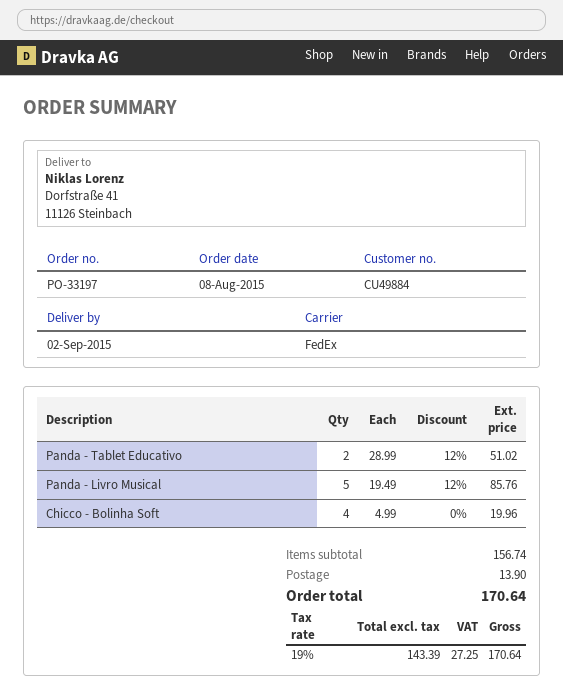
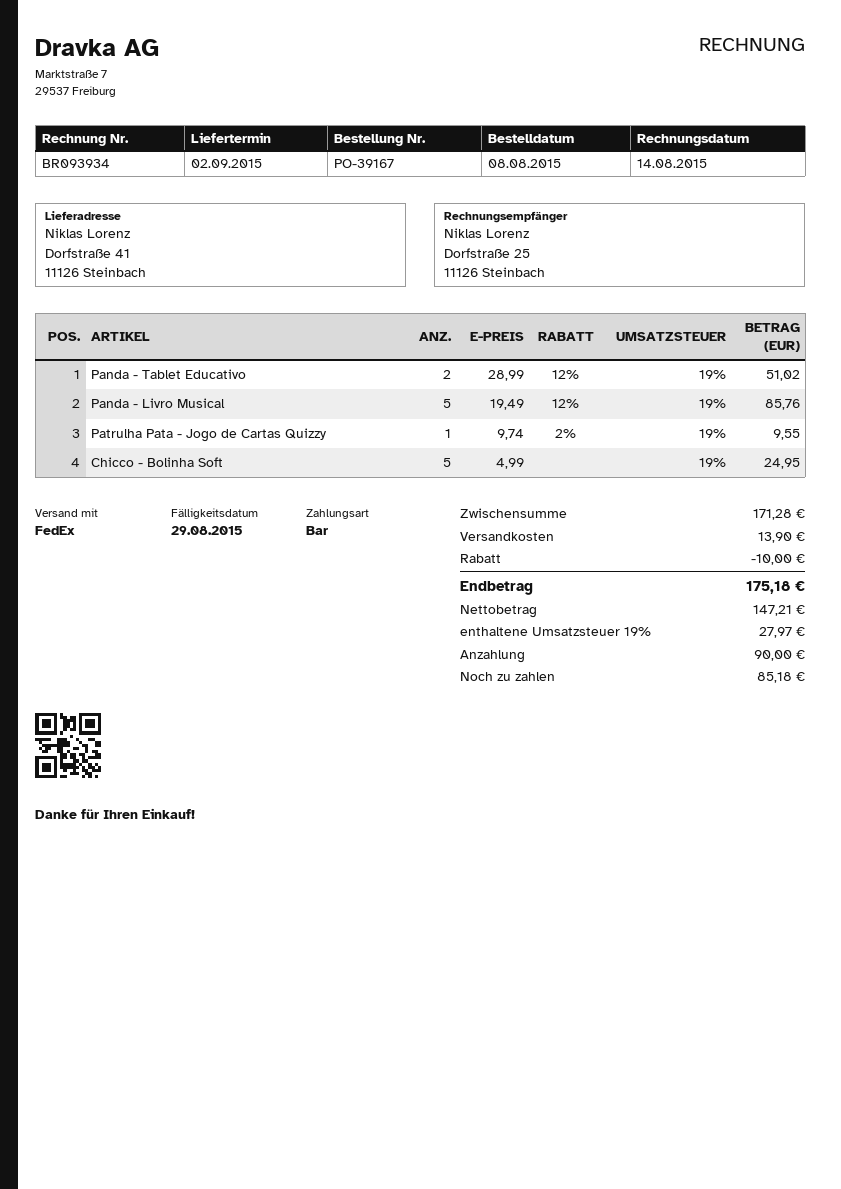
order number: PO-33197 -> PO-39167
Chicco - Bolinha Soft: 4 x 4.99 = 19.96 -> 5 x 4.99 = 24.95
Patrulha Pata - Jogo de Cartas Quizzy: none -> 1 x 9.74 - 2% = 9.55
subtotal: 156.74 -> 171.28
discount: none -> 10.00
net: 143.39 -> 147.21
tax: 19% = 27.25 -> 19% = 27.97
total: 170.64 -> 175.18

